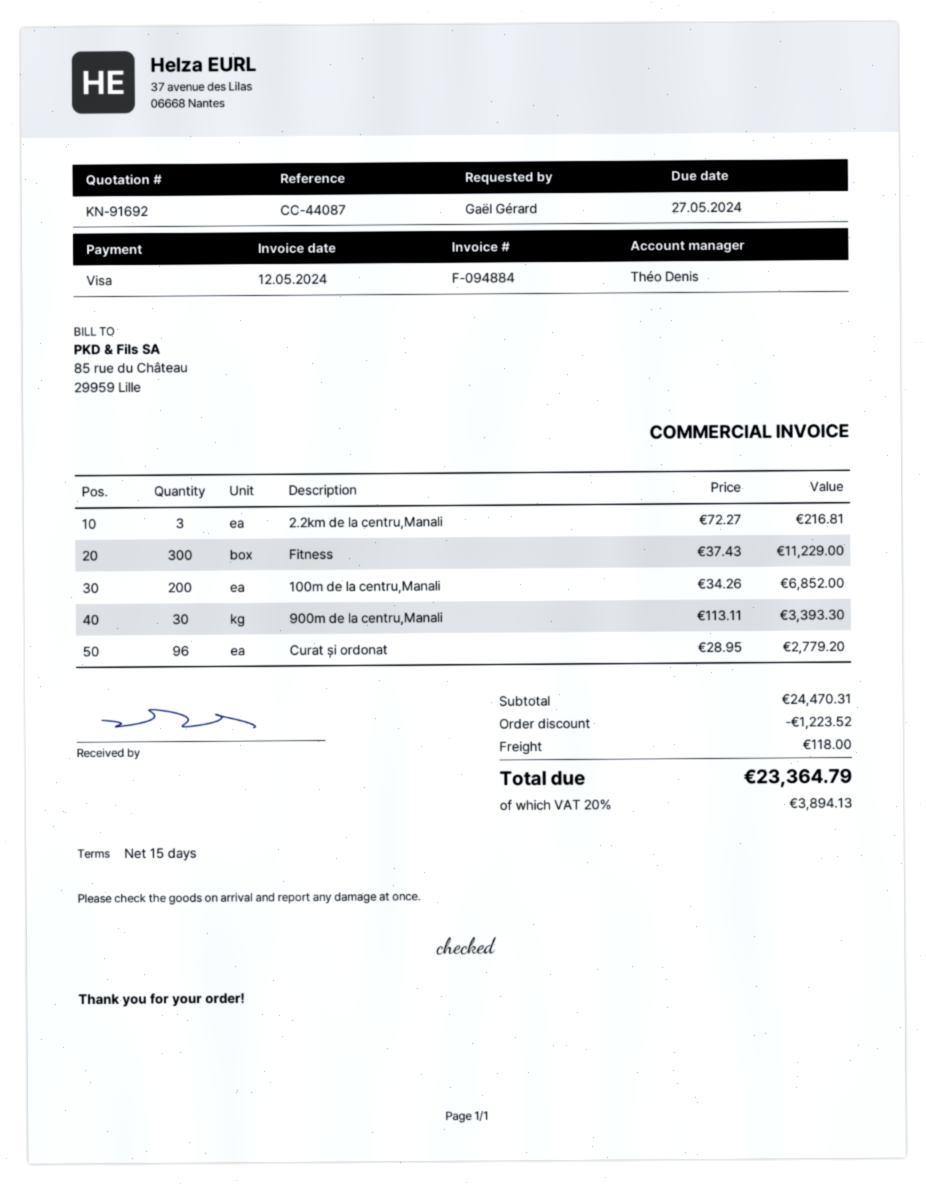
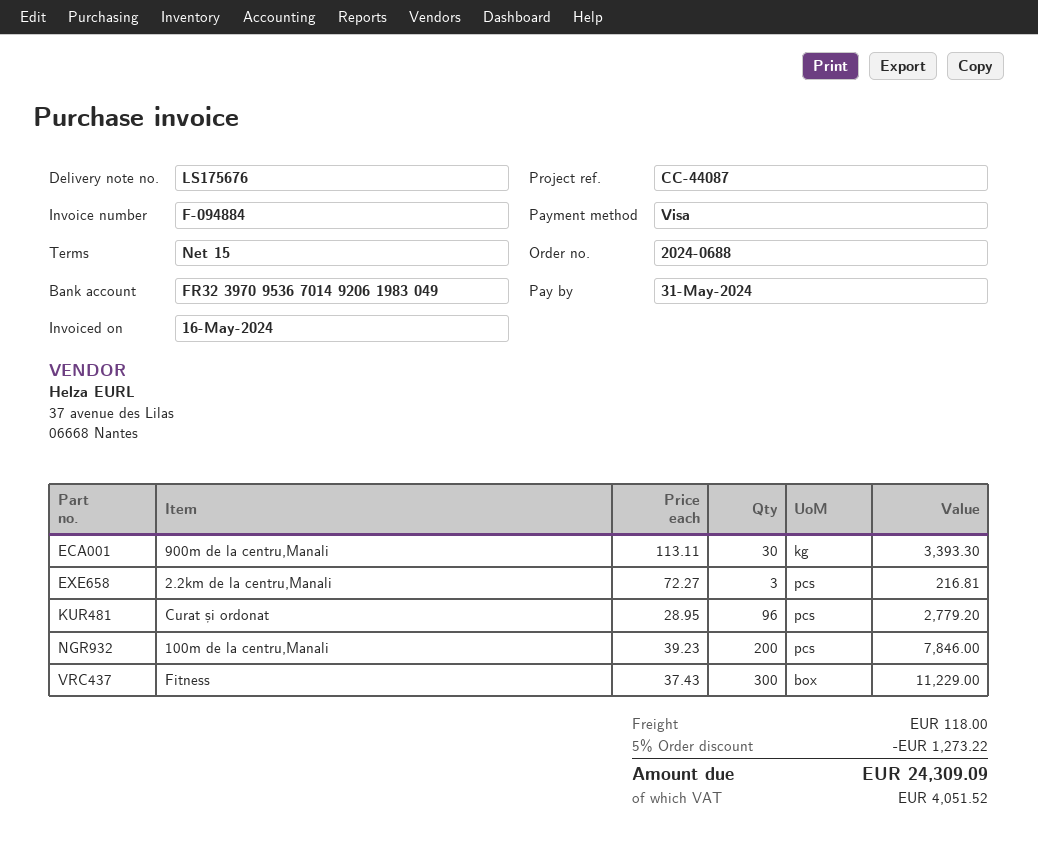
invoice date: 2024-05-12 -> 2024-05-16
due date: 2024-05-27 -> 2024-05-31
100m de la centru,Manali: 200 x 34.26 = 6852.00 -> 200 x 39.23 = 7846.00
discount: 1223.52 -> 1273.22
tax: 3894.13 -> 4051.52
total: 23364.79 -> 24309.09

